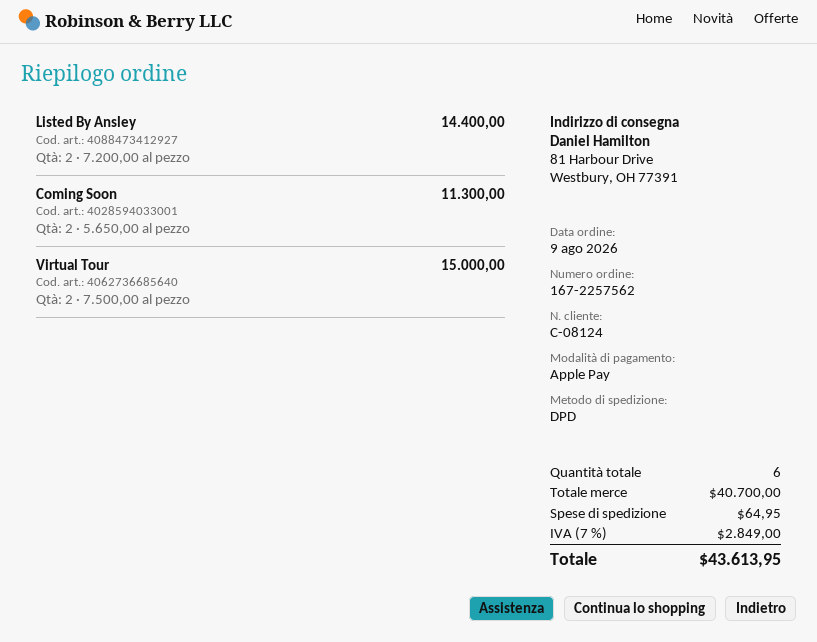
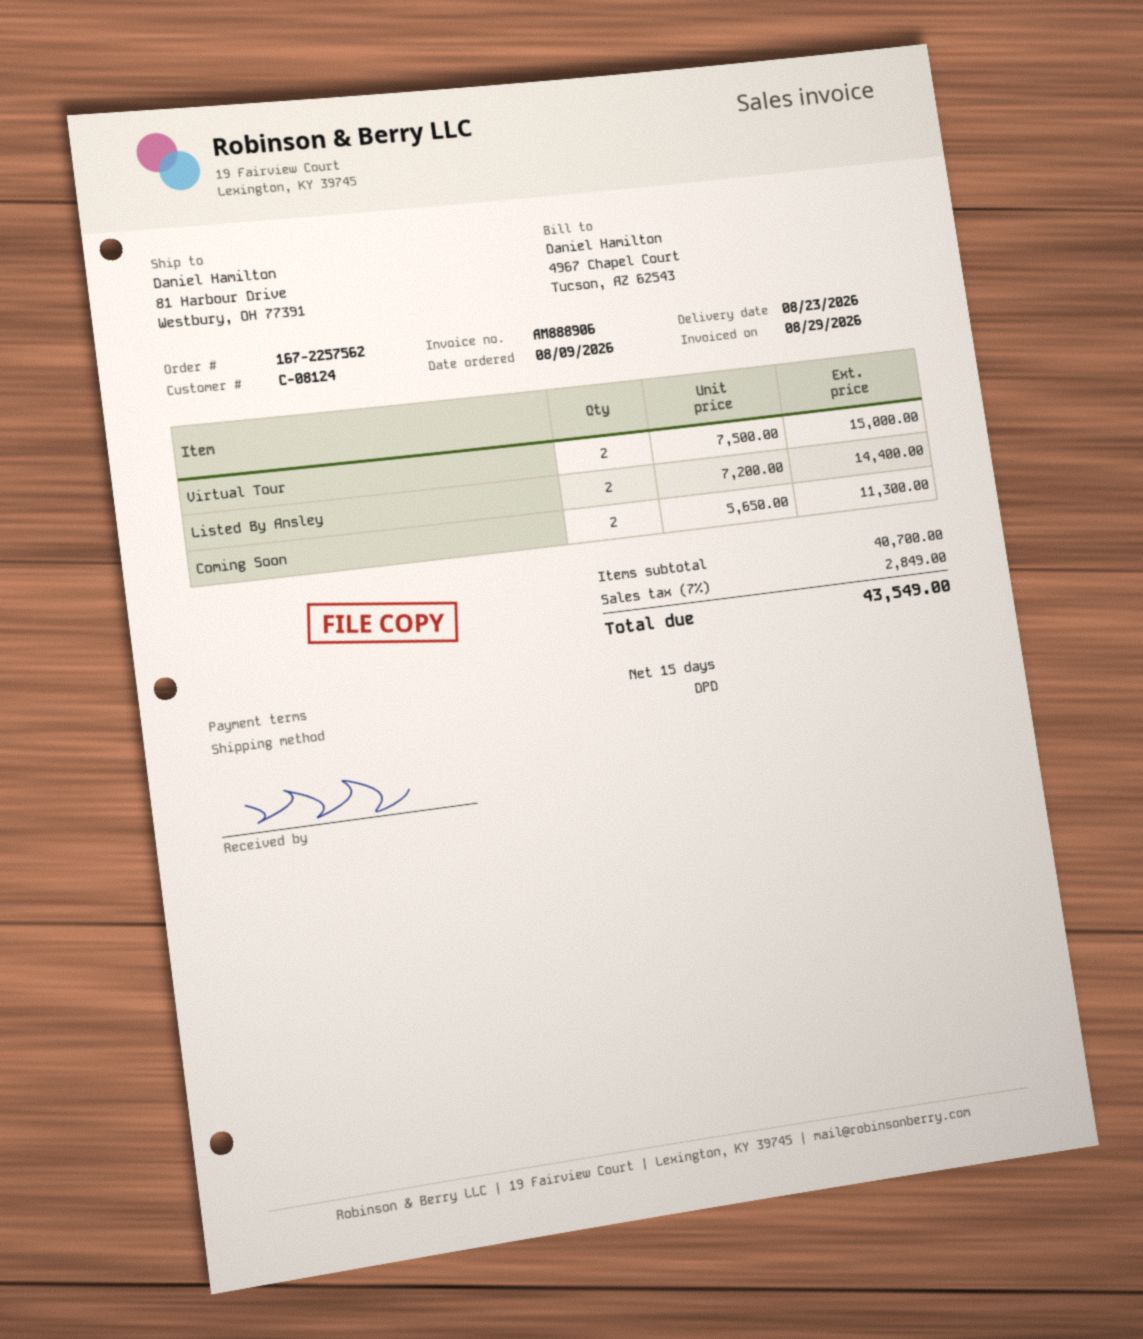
shipping: 64.95 -> none
total: 43613.95 -> 43549.00

